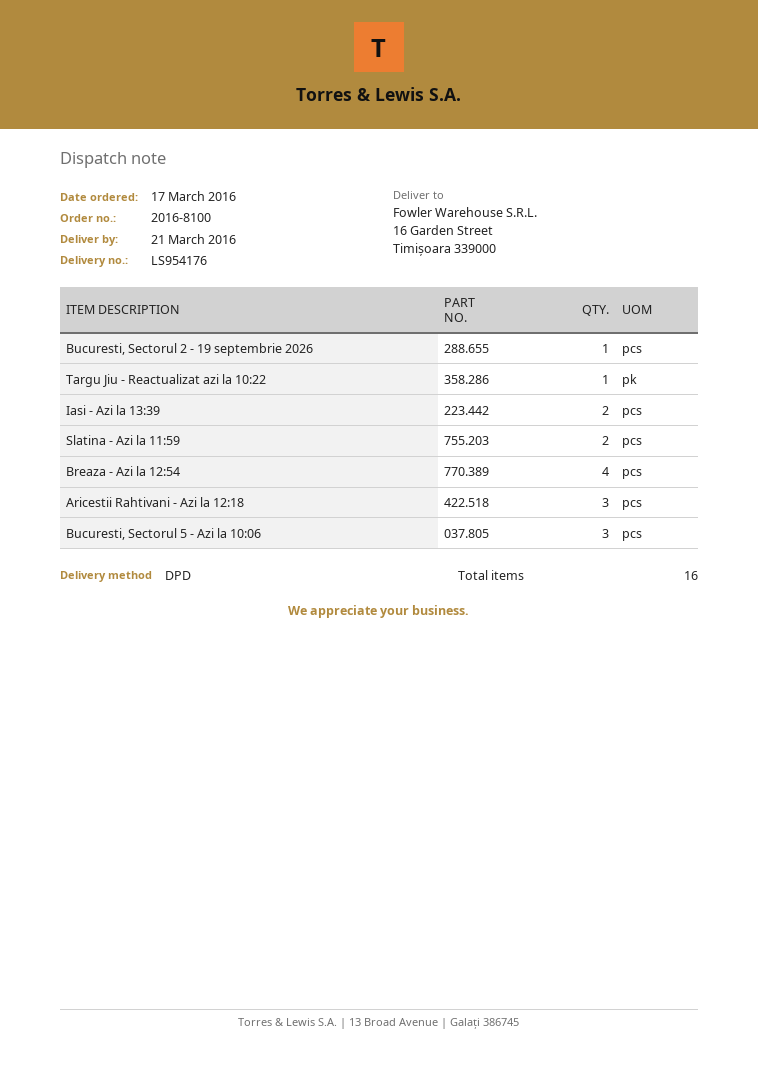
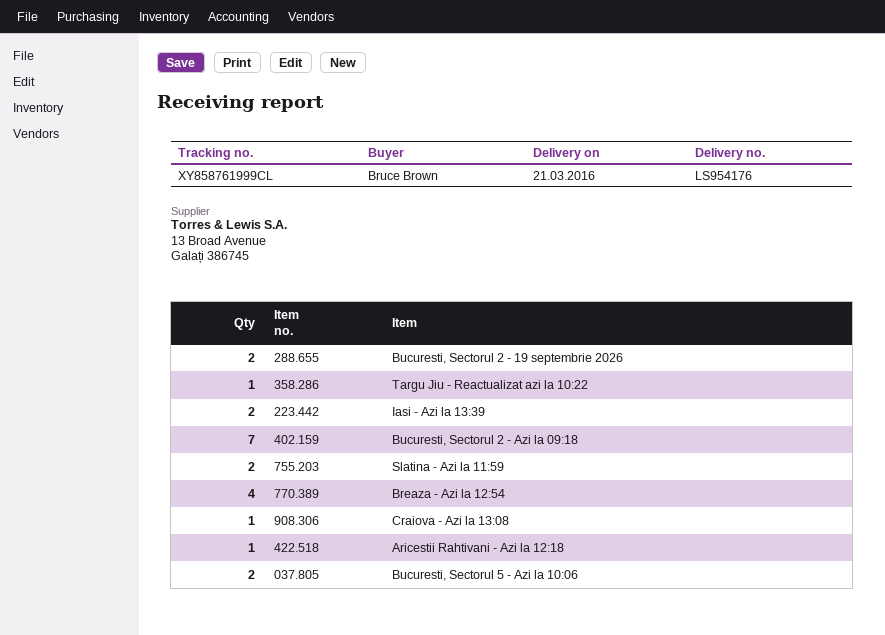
Bucuresti, Sectorul 2 - 19 septembrie 2026: 1 -> 2
Aricestii Rahtivani - Azi la 12:18: 3 -> 1
Bucuresti, Sectorul 5 - Azi la 10:06: 3 -> 2
Bucuresti, Sectorul 2 - Azi la 09:18: none -> 7
Craiova - Azi la 13:08: none -> 1

